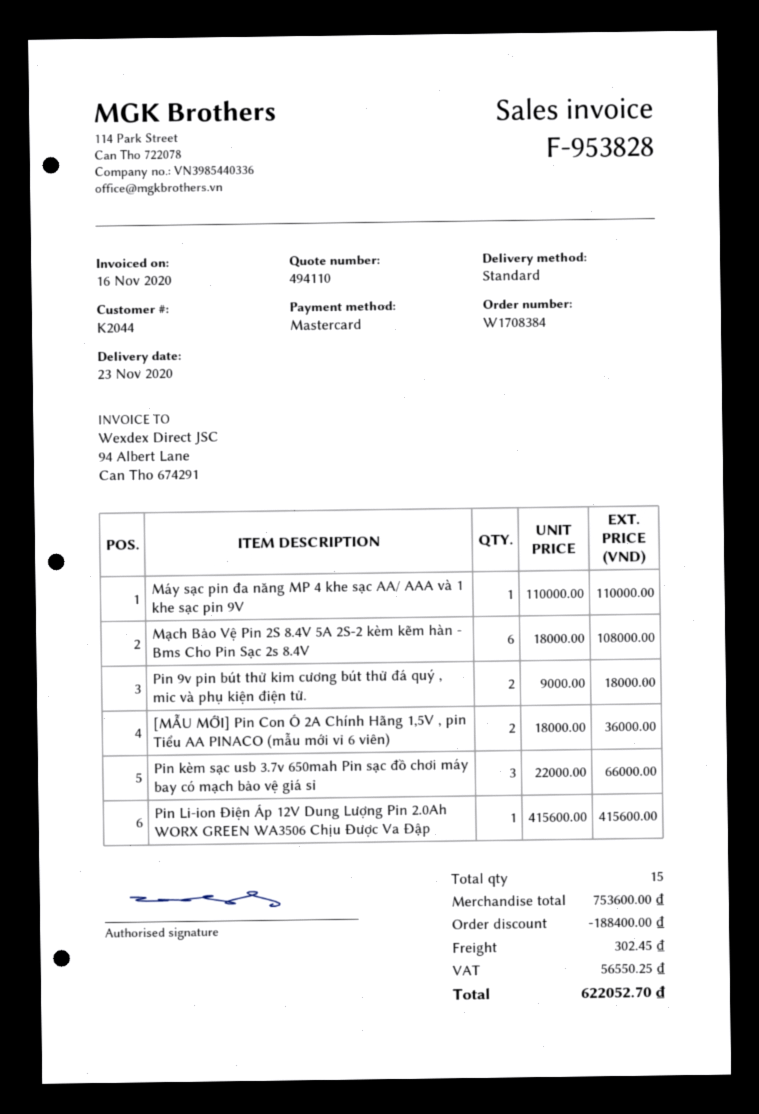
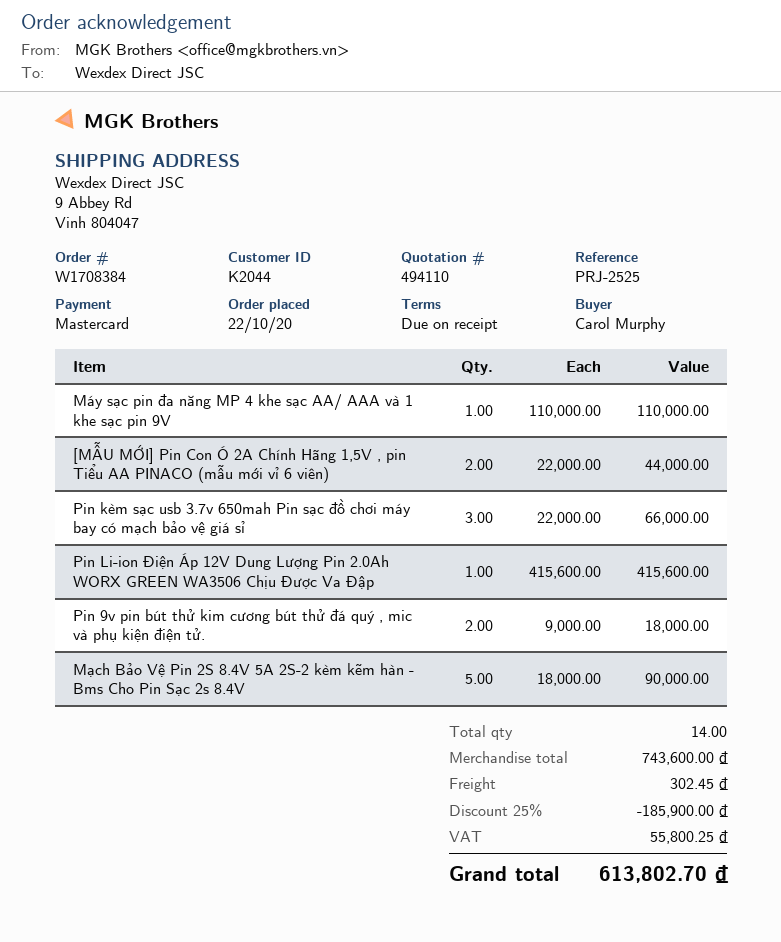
Mạch Bảo Vệ Pin 2S 8.4V 5A 2S-2 kèm kẽm hàn - Bms Cho Pin Sạc 2s 8.4V: 6 x 18000.00 = 108000.00 -> 5 x 18000.00 = 90000.00
[MẪU MỚI] Pin Con Ó 2A Chính Hãng 1,5V , pin Tiểu AA PINACO (mẫu mới vỉ 6 viên): 2 x 18000.00 = 36000.00 -> 2 x 22000.00 = 44000.00
total quantity: 15 -> 14
subtotal: 753600.00 -> 743600.00
discount: 188400.00 -> 185900.00
tax: 56550.25 -> 55800.25
total: 622052.70 -> 613802.70

